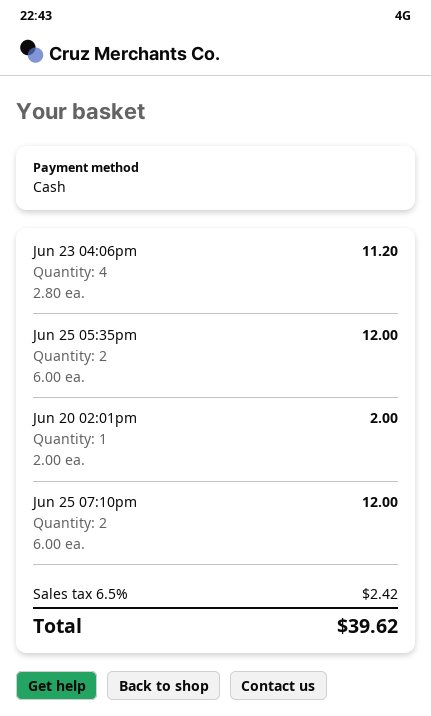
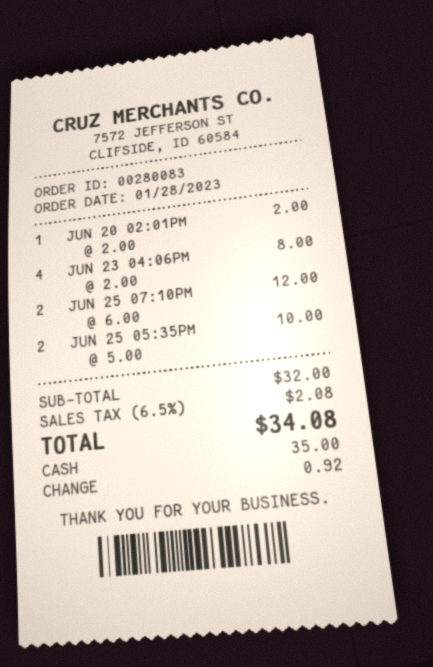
Jun 23 04:06pm: 4 x 2.80 = 11.20 -> 4 x 2.00 = 8.00
Jun 25 05:35pm: 2 x 6.00 = 12.00 -> 2 x 5.00 = 10.00
tax: 6.5% = 2.42 -> 6.5% = 2.08
total: 39.62 -> 34.08

